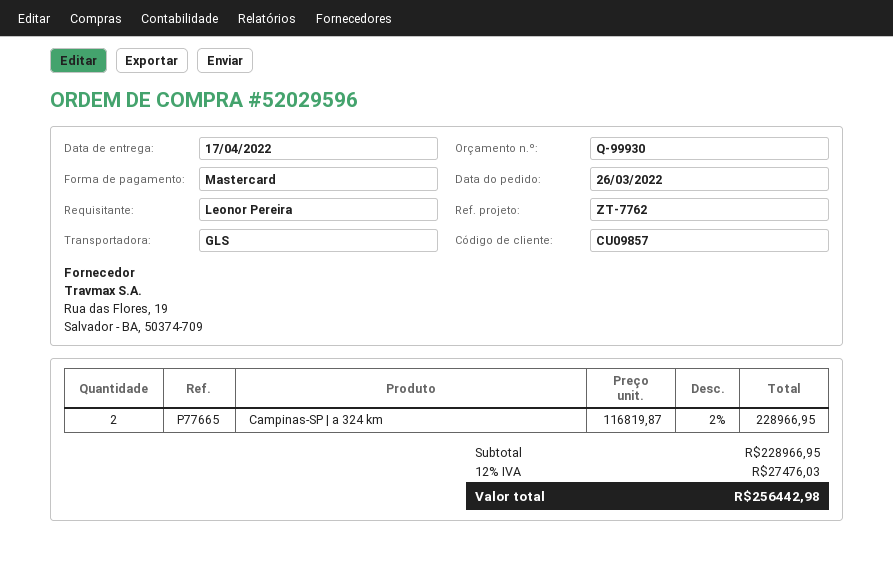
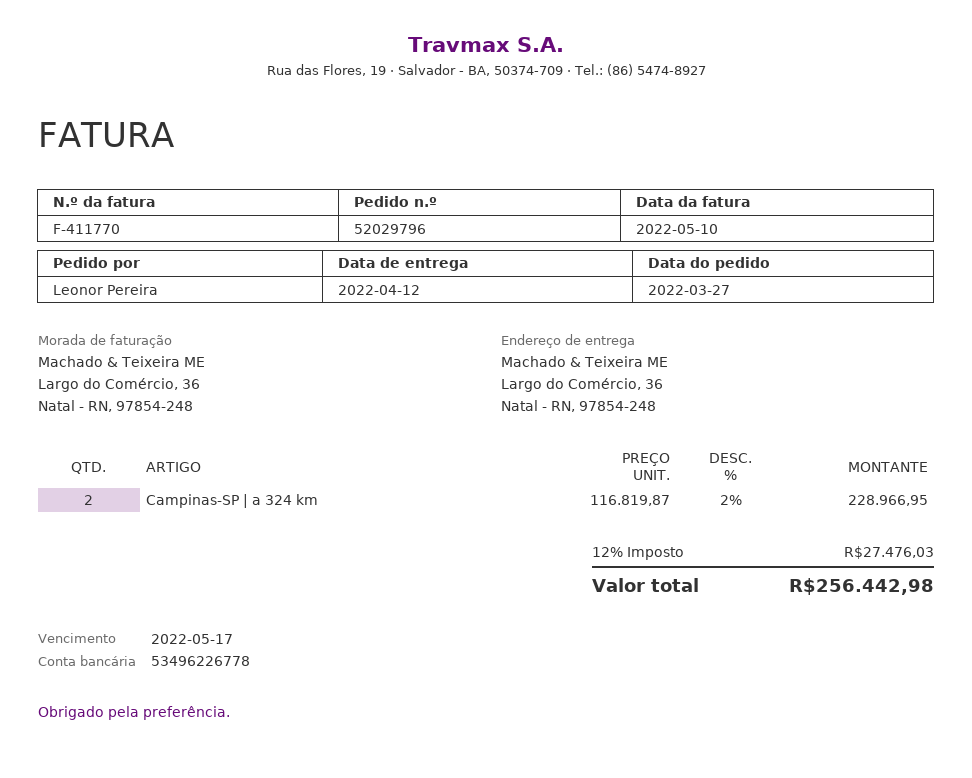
order number: 52029596 -> 52029796
order date: 2022-03-26 -> 2022-03-27
delivery date: 2022-04-17 -> 2022-04-12

